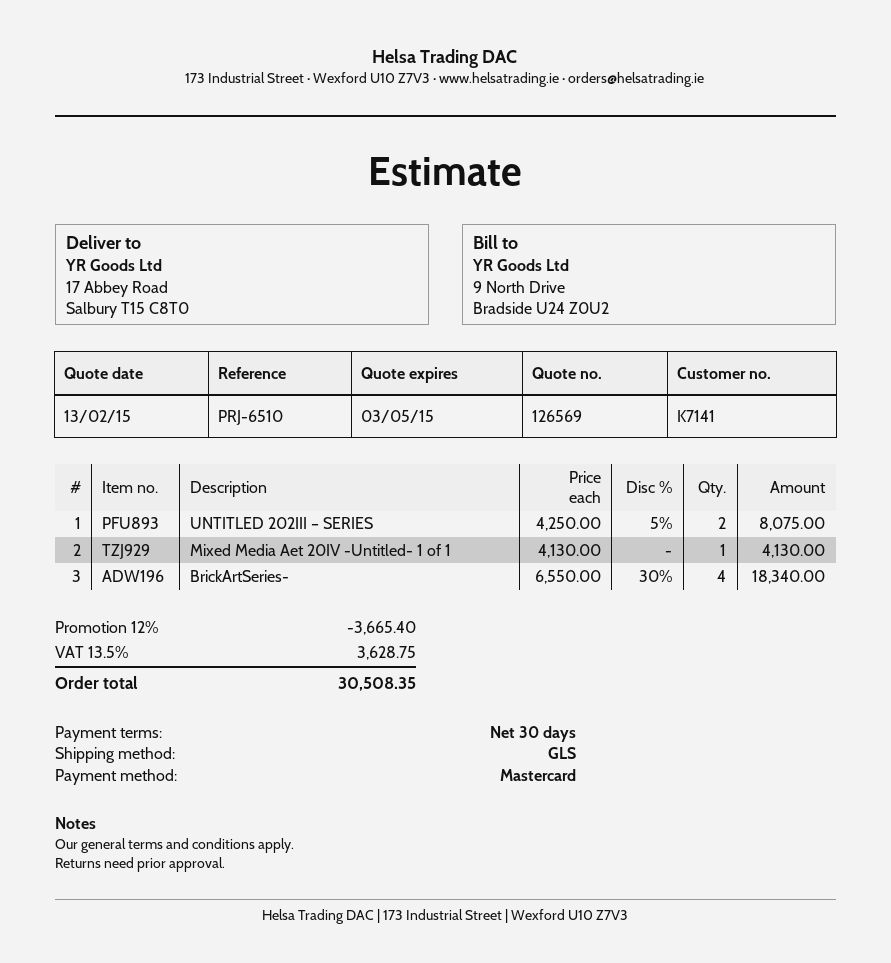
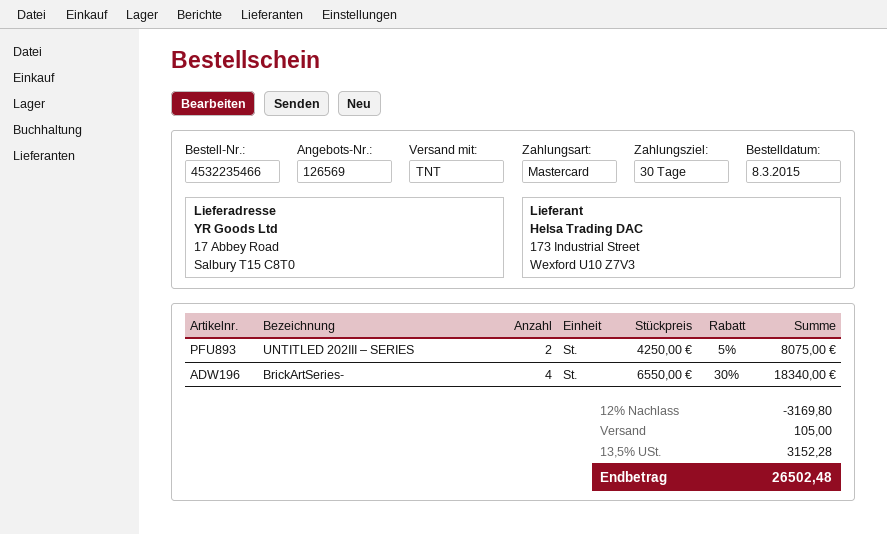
shipping method: GLS -> TNT
Mixed Media Aet 20IV -Untitled- 1 of 1: 1 x 4130.00 = 4130.00 -> none
discount: 12% = 3665.40 -> 12% = 3169.80
shipping: none -> 105.00
tax: 13.5% = 3628.75 -> 13.5% = 3152.28
total: 30508.35 -> 26502.48

